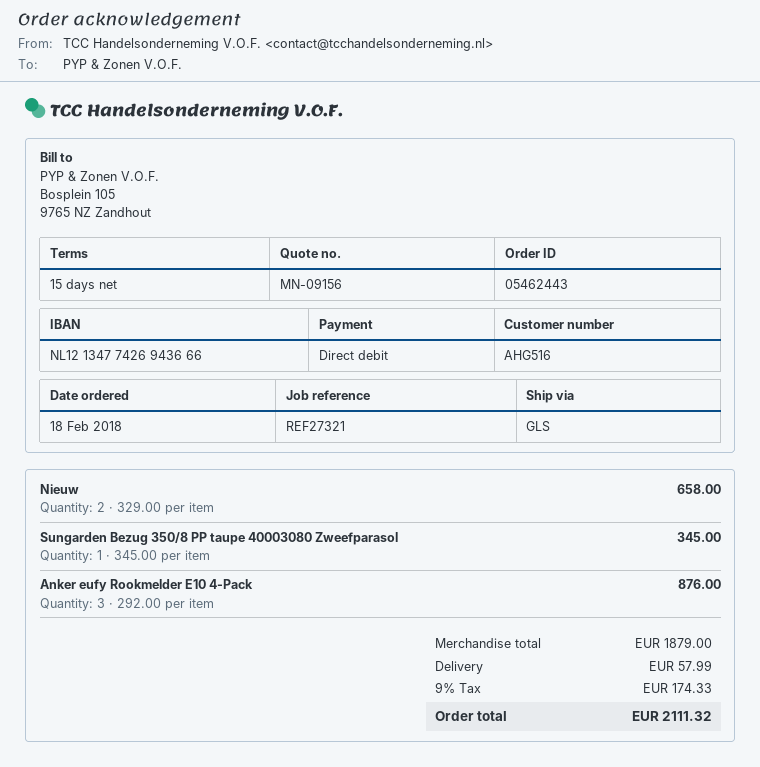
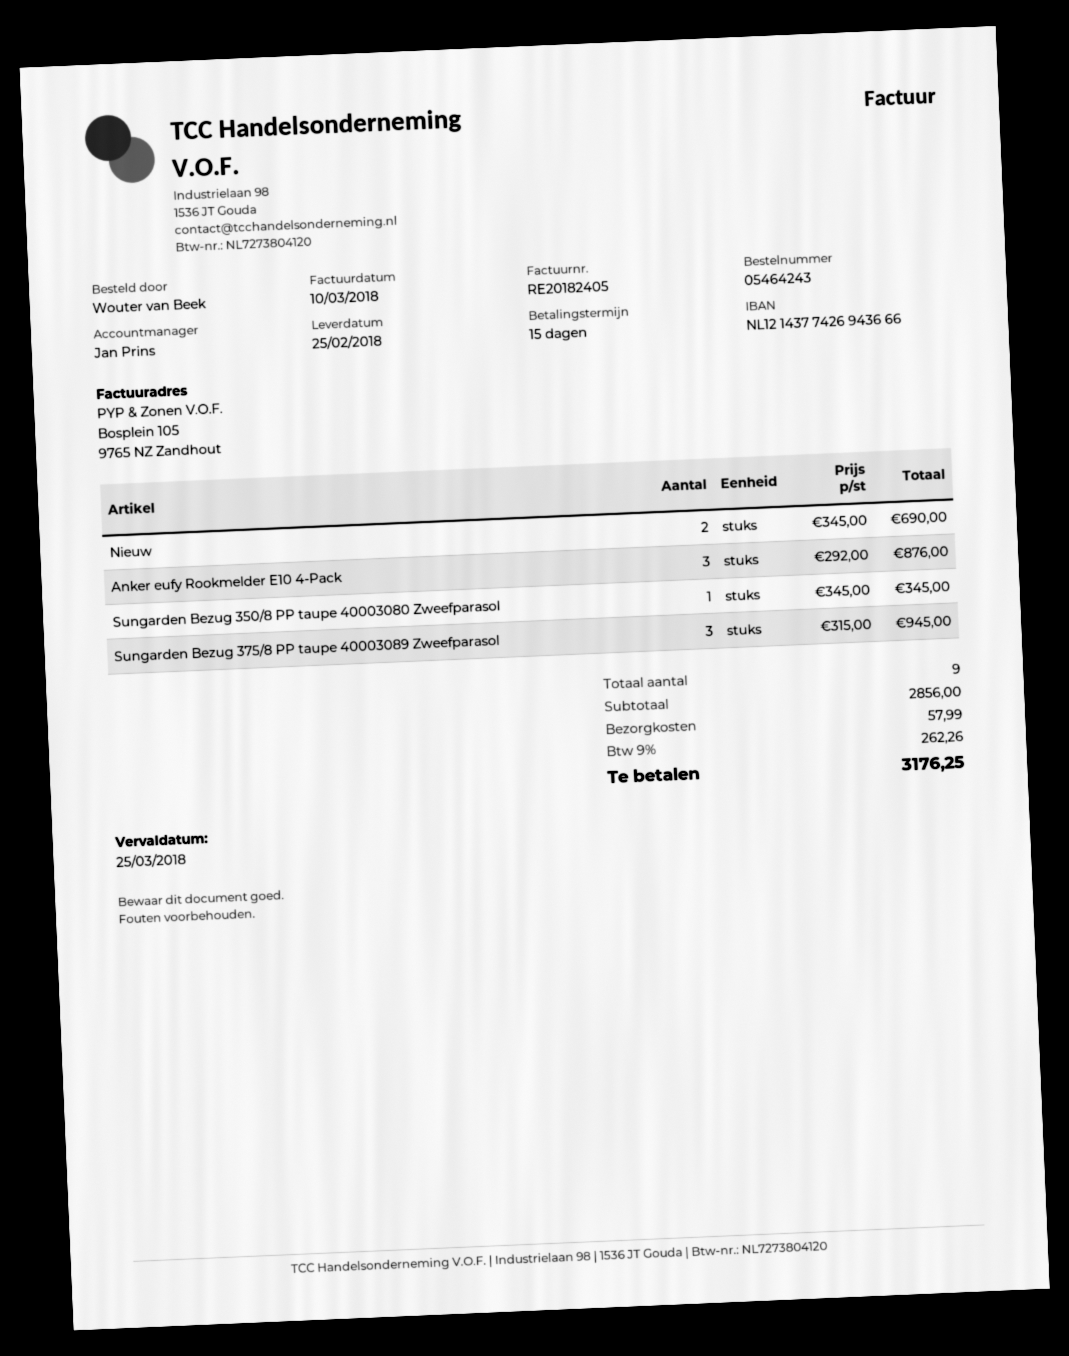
order number: 05462443 -> 05464243
bank account: NL1213477426943666 -> NL1214377426943666
Nieuw: 2 x 329.00 = 658.00 -> 2 x 345.00 = 690.00
Sungarden Bezug 375/8 PP taupe 40003089 Zweefparasol: none -> 3 x 315.00 = 945.00
subtotal: 1879.00 -> 2856.00
tax: 9% = 174.33 -> 9% = 262.26
total: 2111.32 -> 3176.25

